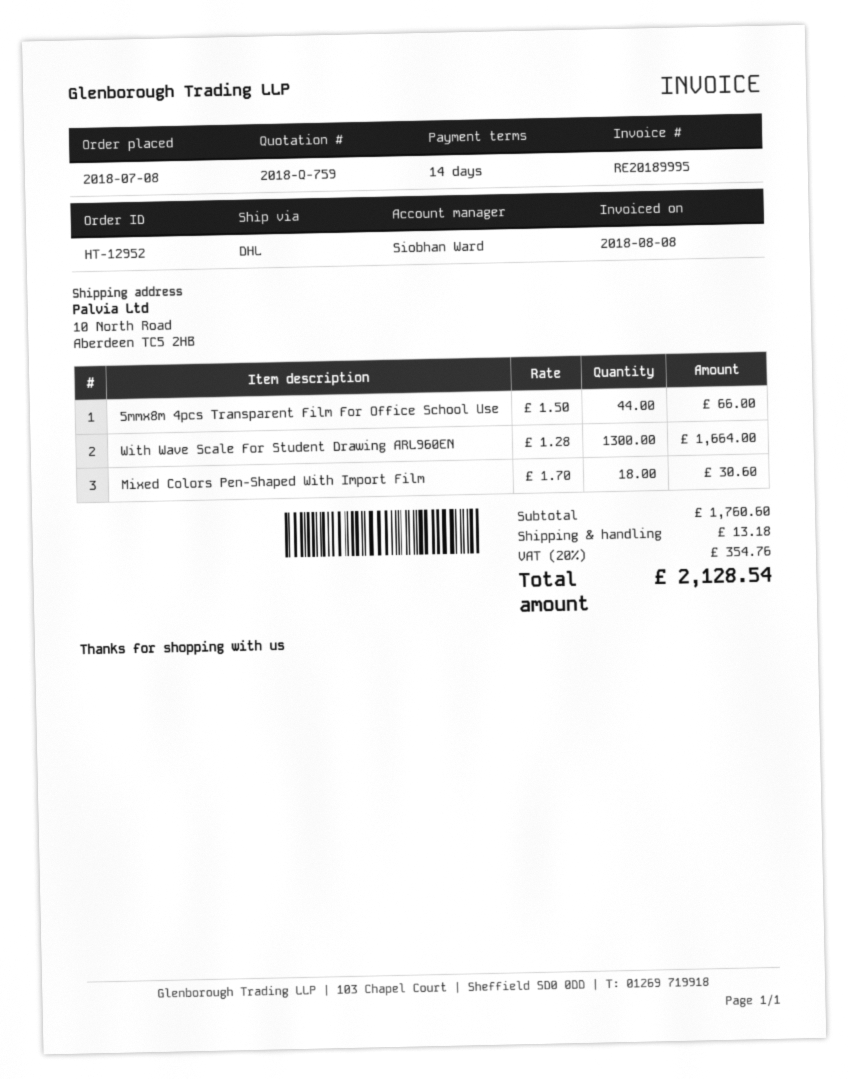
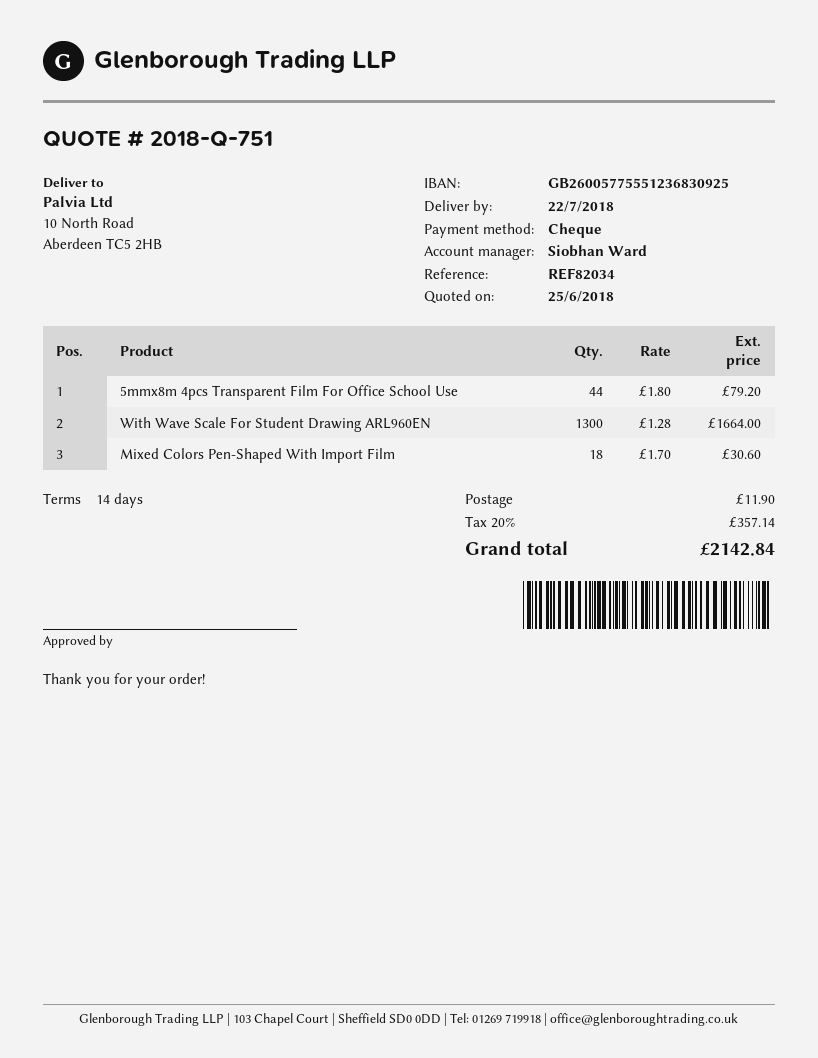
quote number: 2018-Q-759 -> 2018-Q-751
5mmx8m 4pcs Transparent Film For Office School Use: 44 x 1.50 = 66.00 -> 44 x 1.80 = 79.20
shipping: 13.18 -> 11.90
tax: 20% = 354.76 -> 20% = 357.14
total: 2128.54 -> 2142.84

